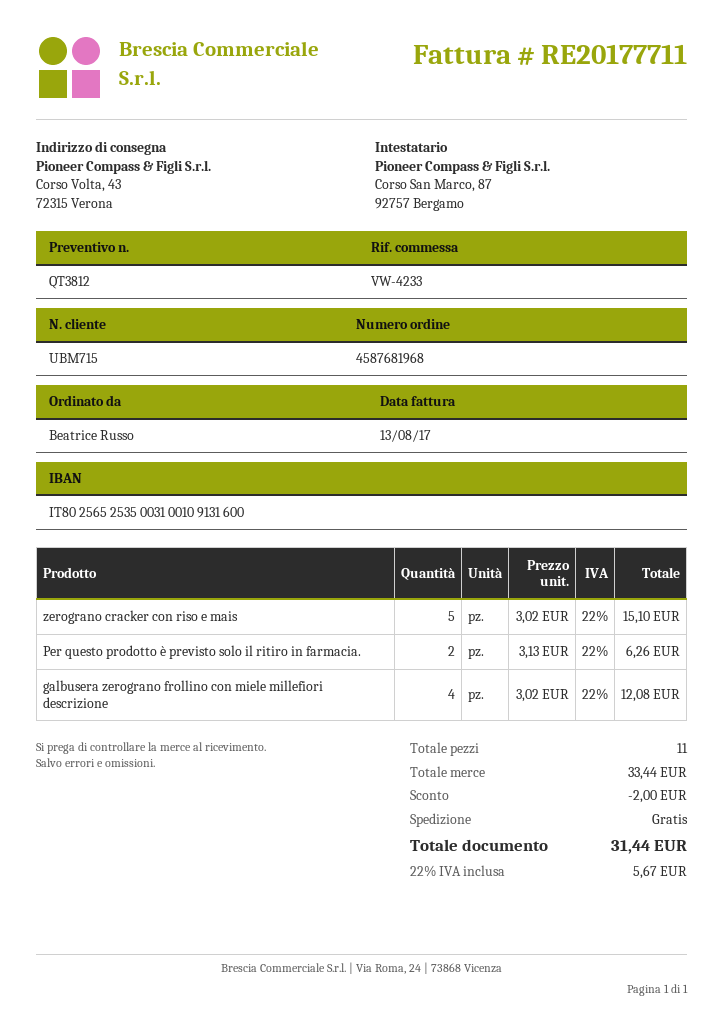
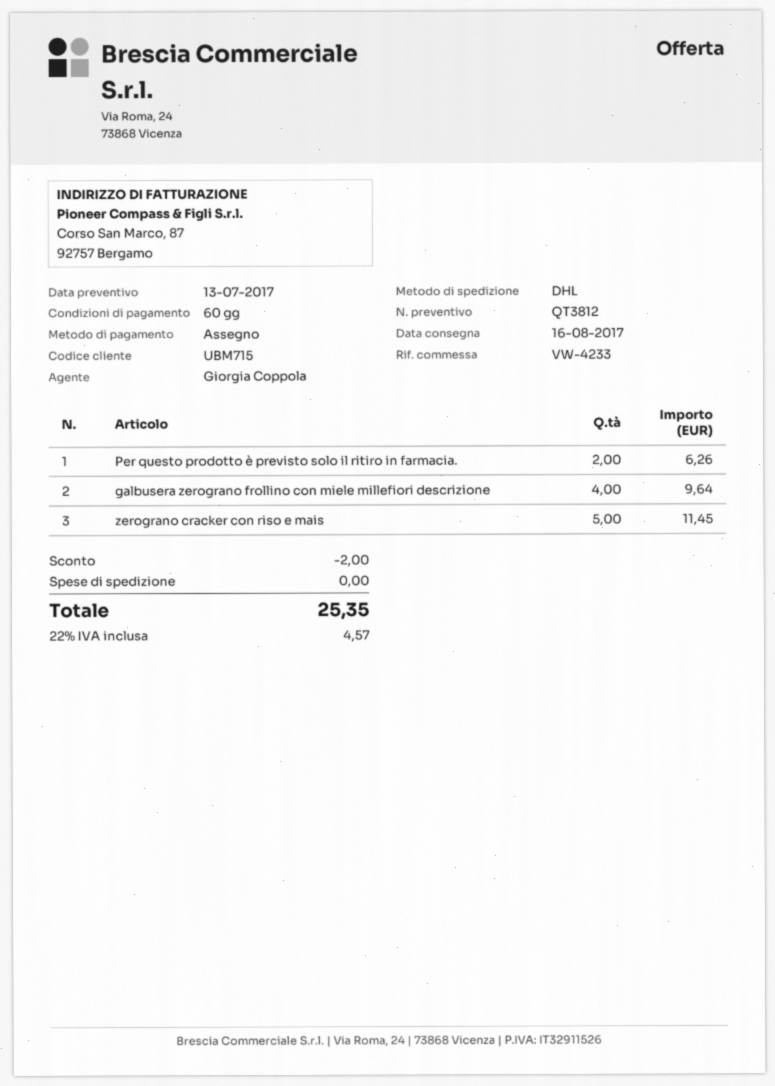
zerograno cracker con riso e mais: 5 for 15.10 -> 5 for 11.45
galbusera zerograno frollino con miele millefiori descrizione: 4 for 12.08 -> 4 for 9.64
tax: 22% = 5.67 -> 22% = 4.57
total: 31.44 -> 25.35

